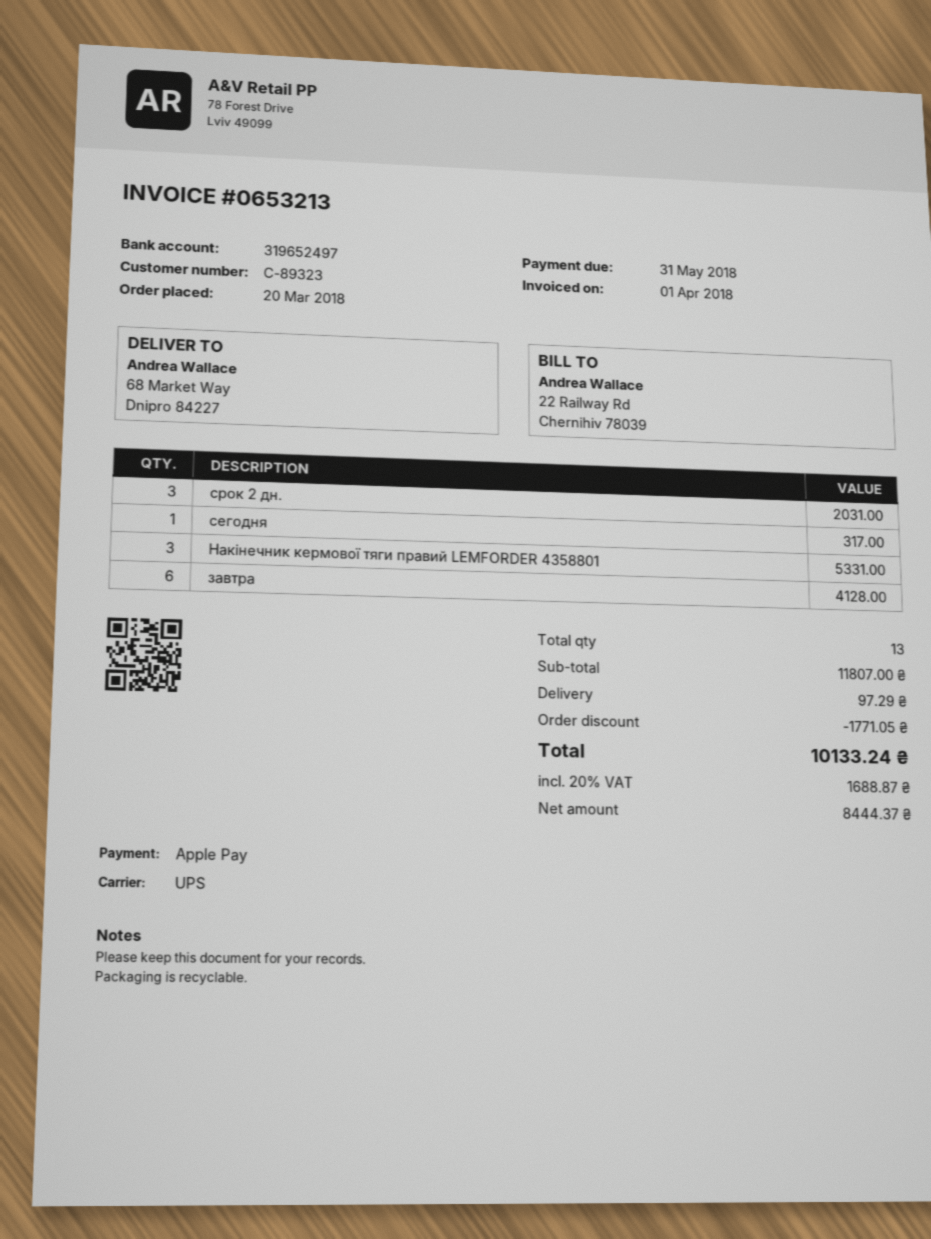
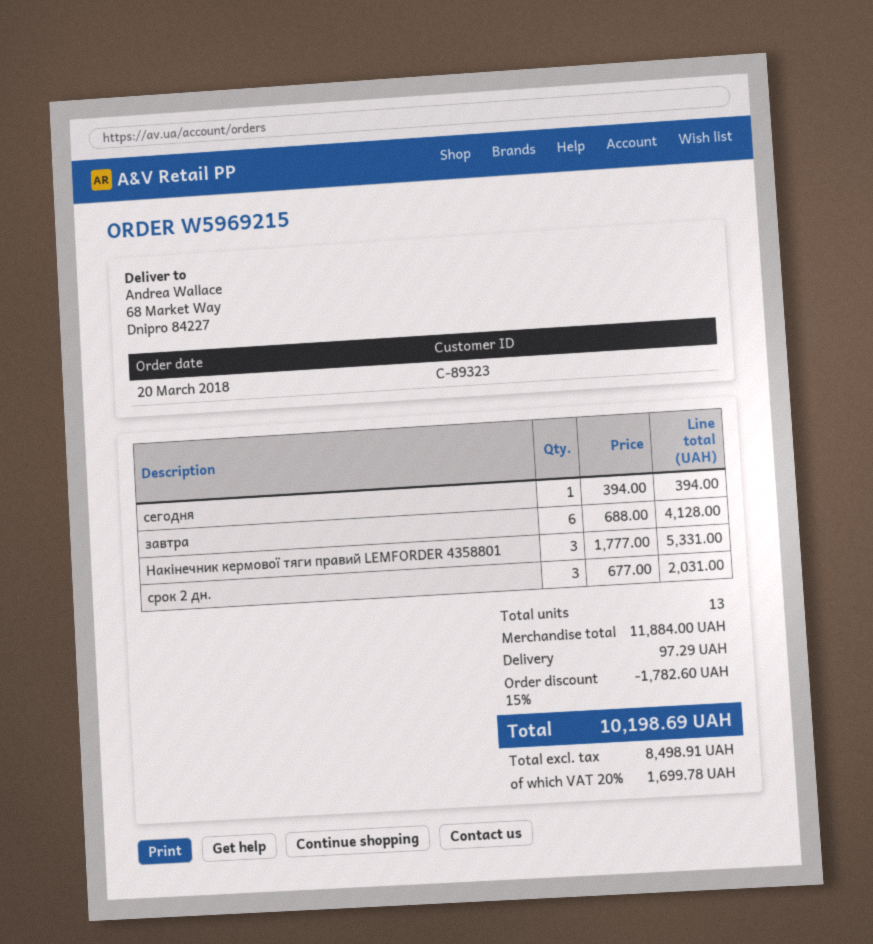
сегодня: 1 for 317.00 -> 1 for 394.00
subtotal: 11807.00 -> 11884.00
discount: 1771.05 -> 1782.60
net: 8444.37 -> 8498.91
tax: 20% = 1688.87 -> 20% = 1699.78
total: 10133.24 -> 10198.69

